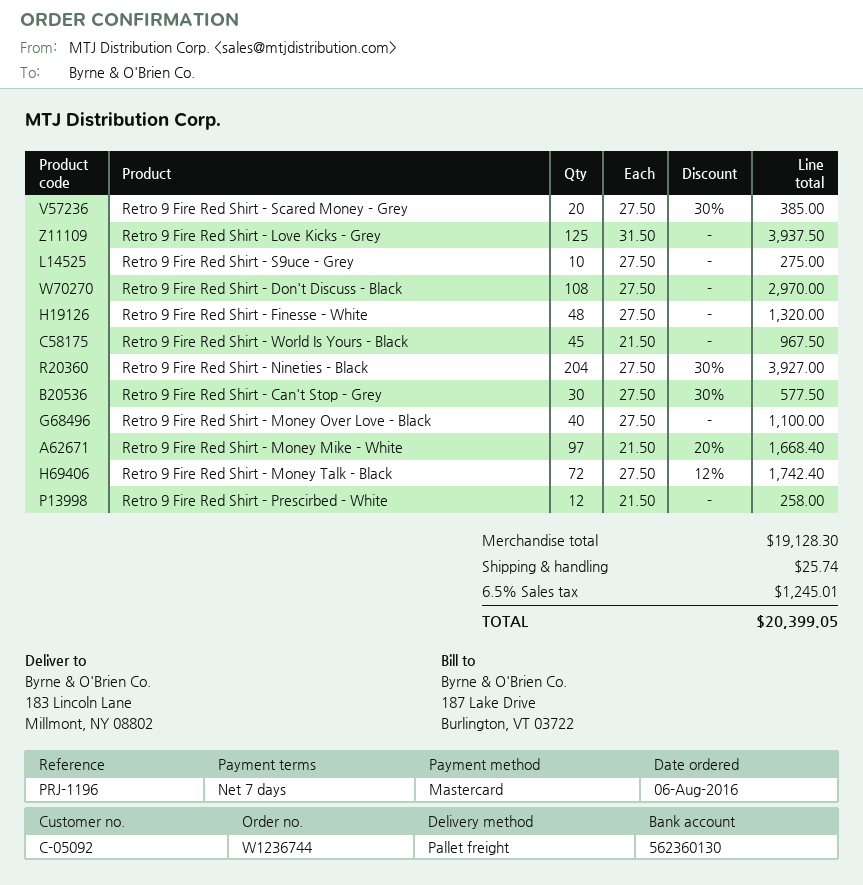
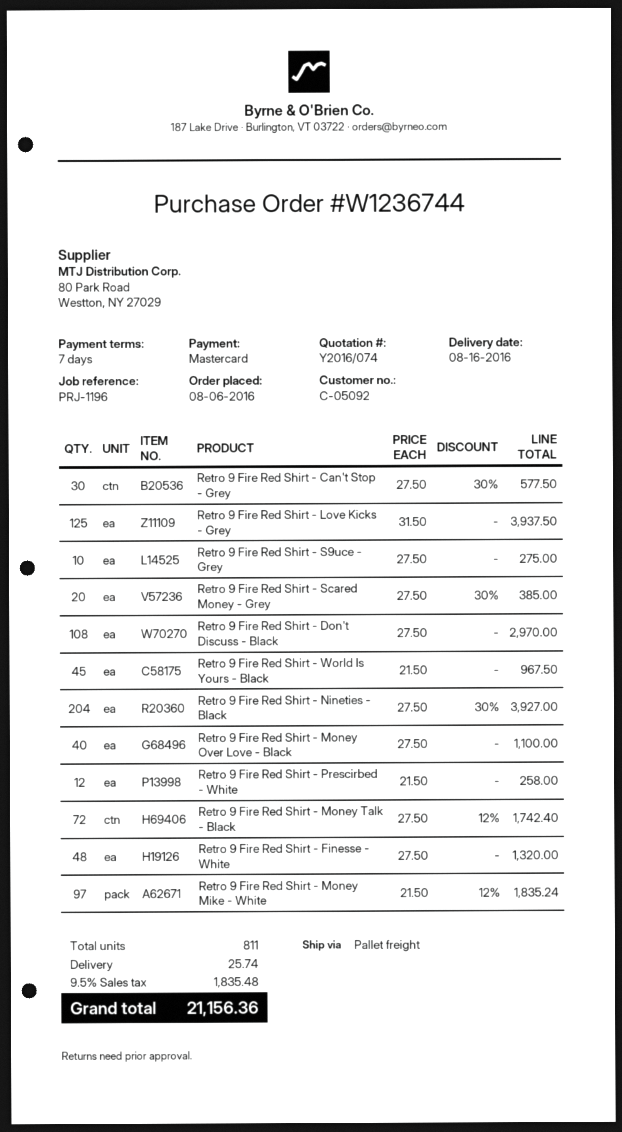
Retro 9 Fire Red Shirt - Money Mike - White: 97 x 21.50 - 20% = 1668.40 -> 97 x 21.50 - 12% = 1835.24
tax: 6.5% = 1245.01 -> 9.5% = 1835.48
total: 20399.05 -> 21156.36

